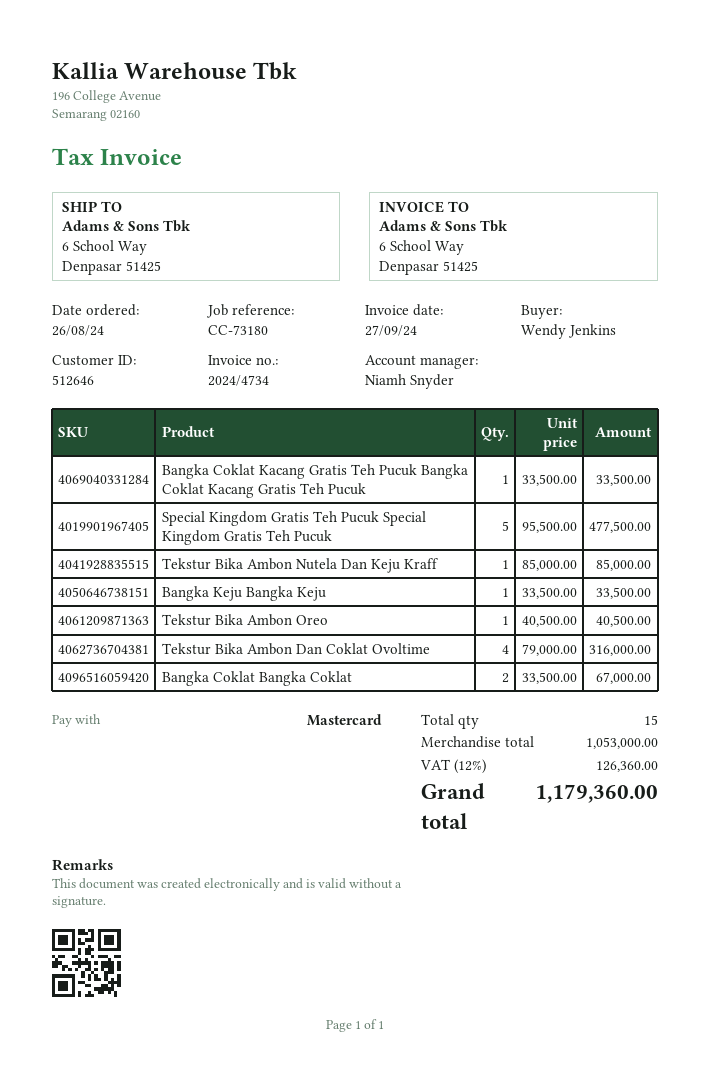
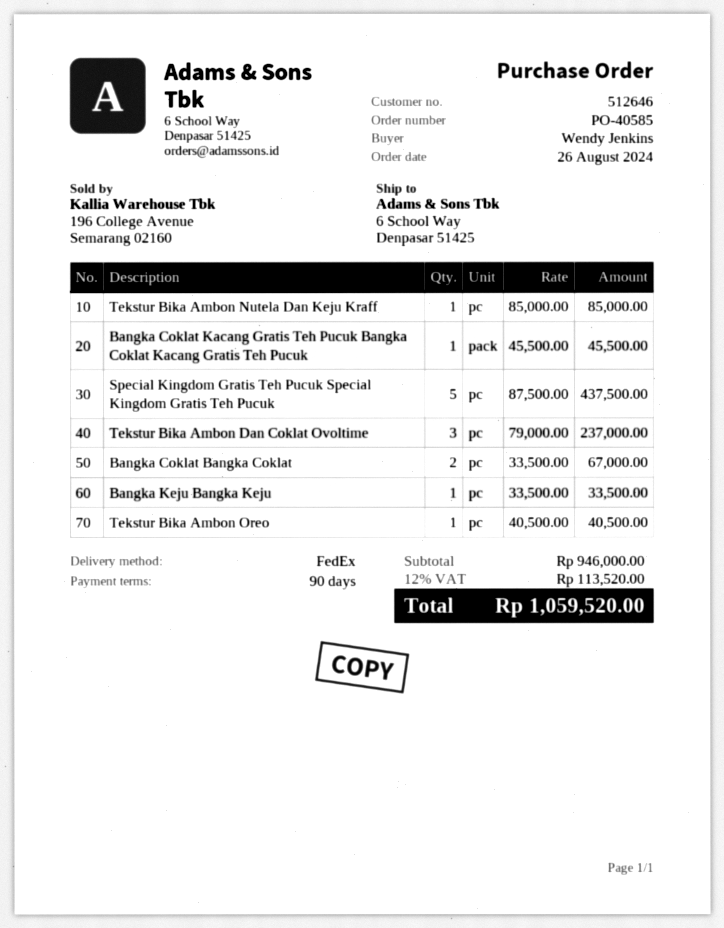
Bangka Coklat Kacang Gratis Teh Pucuk Bangka Coklat Kacang Gratis Teh Pucuk: 1 x 33500.00 = 33500.00 -> 1 x 45500.00 = 45500.00
Special Kingdom Gratis Teh Pucuk Special Kingdom Gratis Teh Pucuk: 5 x 95500.00 = 477500.00 -> 5 x 87500.00 = 437500.00
Tekstur Bika Ambon Dan Coklat Ovoltime: 4 x 79000.00 = 316000.00 -> 3 x 79000.00 = 237000.00
subtotal: 1053000.00 -> 946000.00
tax: 12% = 126360.00 -> 12% = 113520.00
total: 1179360.00 -> 1059520.00

